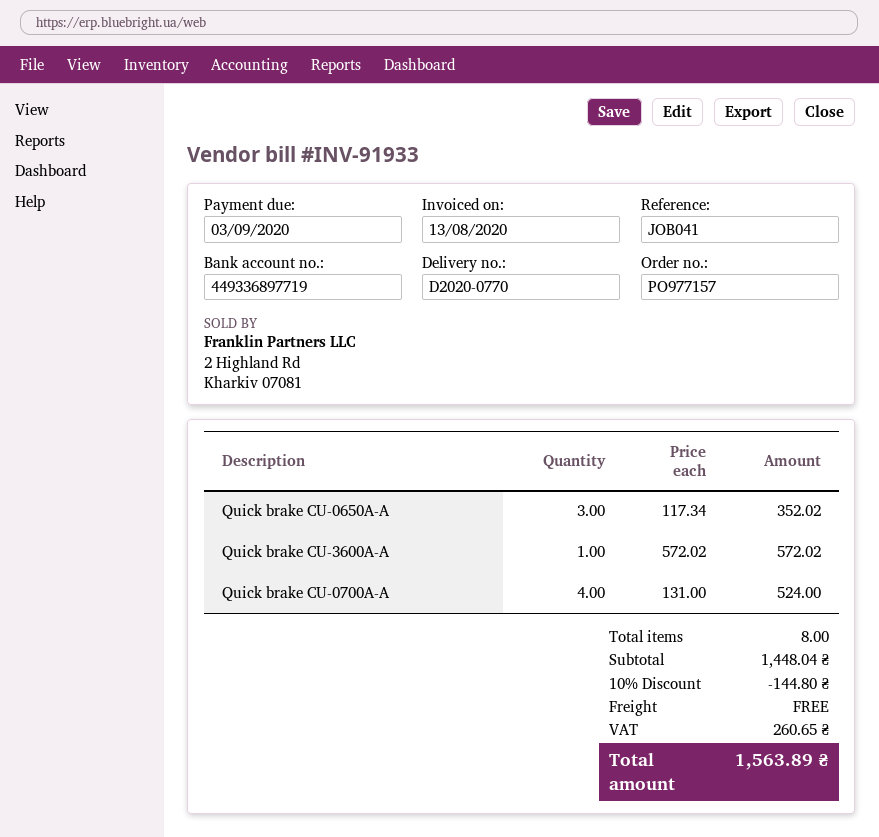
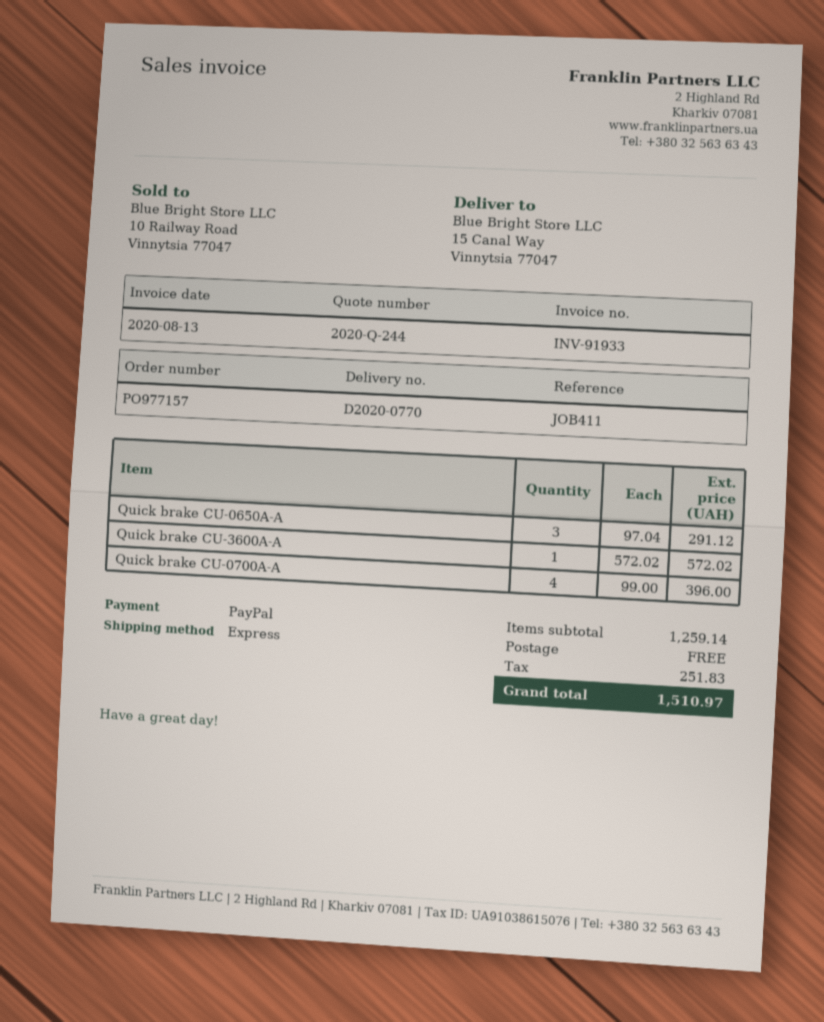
reference: JOB041 -> JOB411
Quick brake CU-0650A-A: 3 x 117.34 = 352.02 -> 3 x 97.04 = 291.12
Quick brake CU-0700A-A: 4 x 131.00 = 524.00 -> 4 x 99.00 = 396.00
subtotal: 1448.04 -> 1259.14
discount: 10% = 144.80 -> none
tax: 260.65 -> 251.83
total: 1563.89 -> 1510.97

